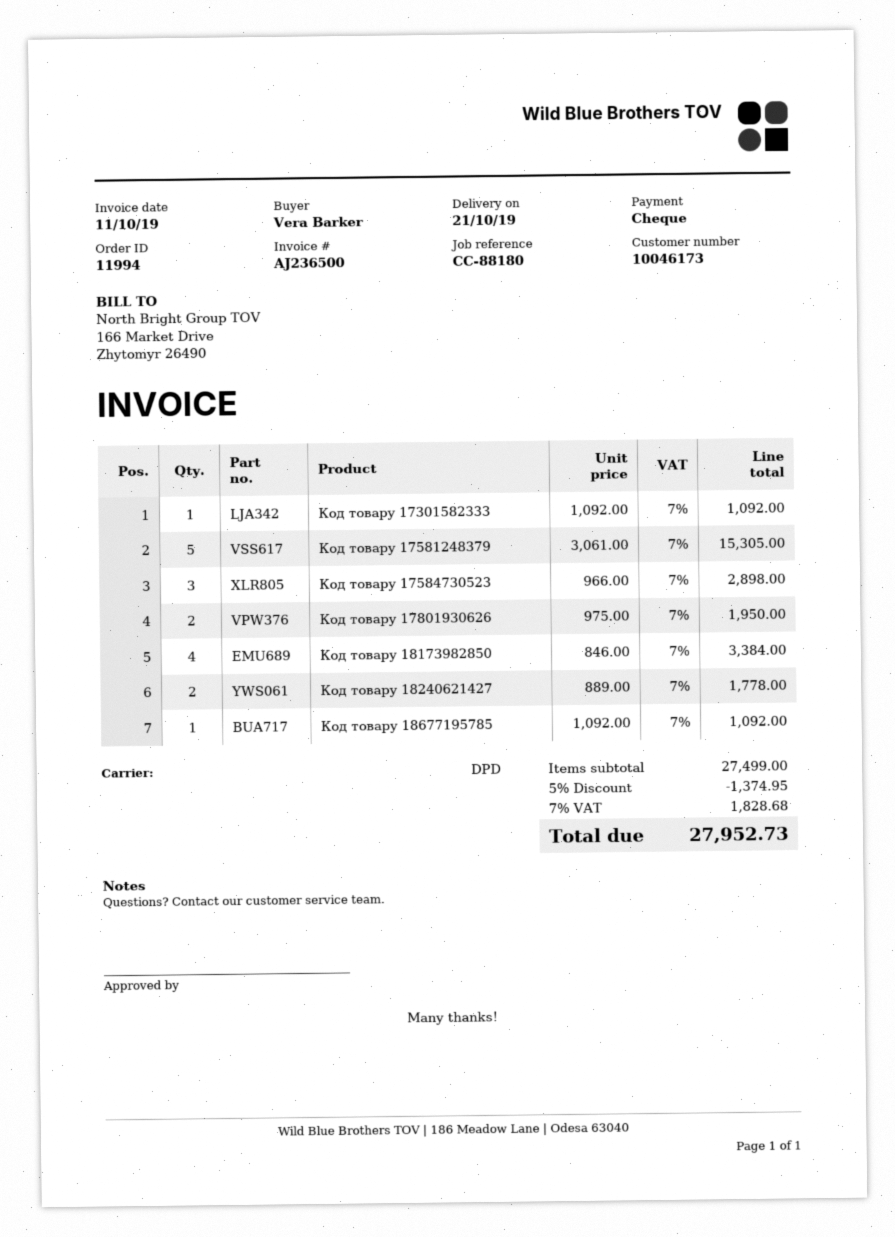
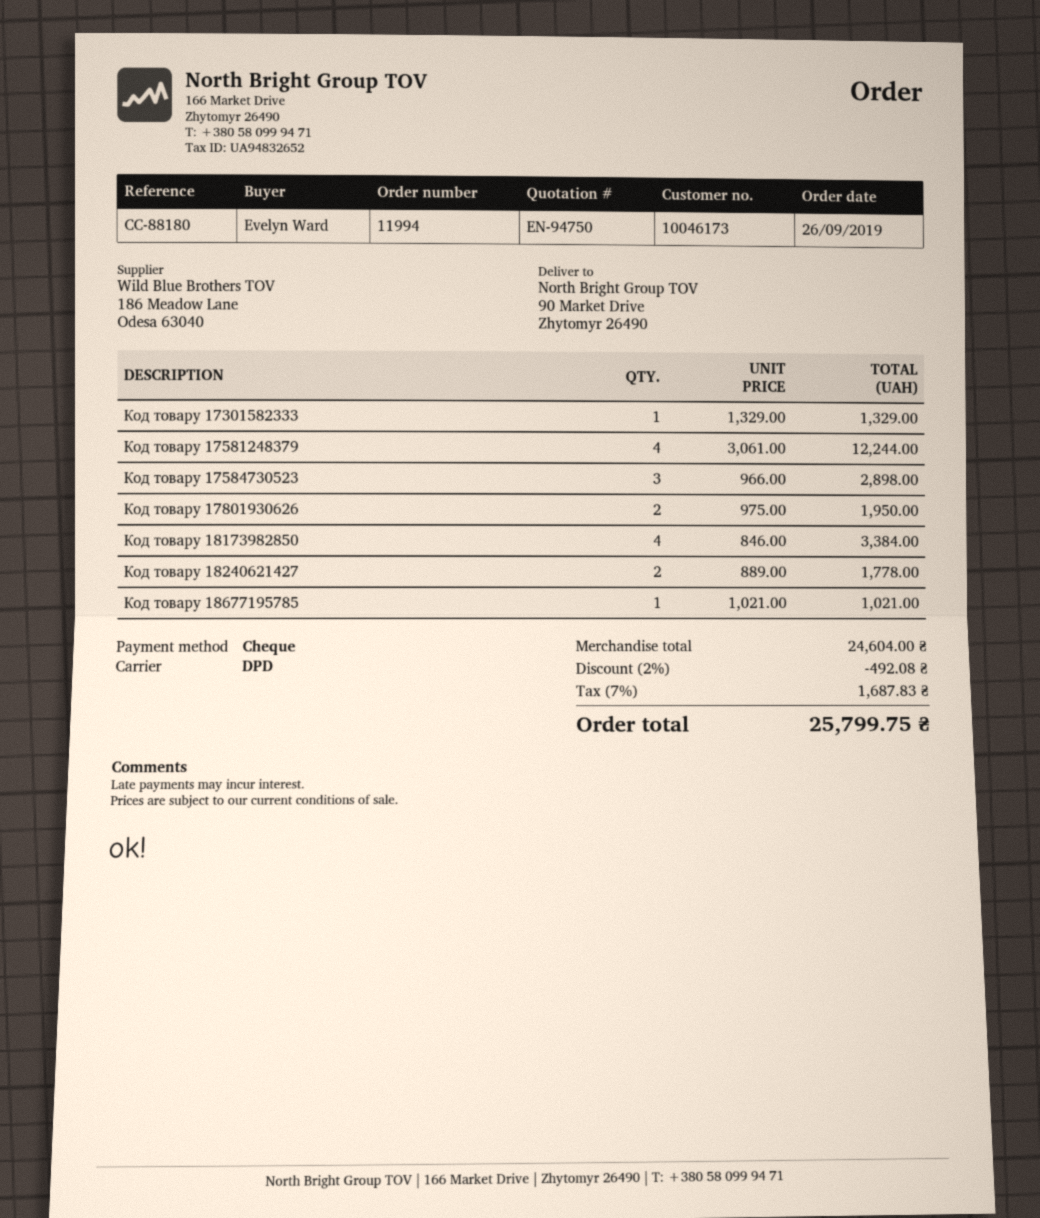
ordered by: Vera Barker -> Evelyn Ward
Код товару 17301582333: 1 x 1092.00 = 1092.00 -> 1 x 1329.00 = 1329.00
Код товару 17581248379: 5 x 3061.00 = 15305.00 -> 4 x 3061.00 = 12244.00
Код товару 18677195785: 1 x 1092.00 = 1092.00 -> 1 x 1021.00 = 1021.00
subtotal: 27499.00 -> 24604.00
discount: 5% = 1374.95 -> 2% = 492.08
tax: 7% = 1828.68 -> 7% = 1687.83
total: 27952.73 -> 25799.75

